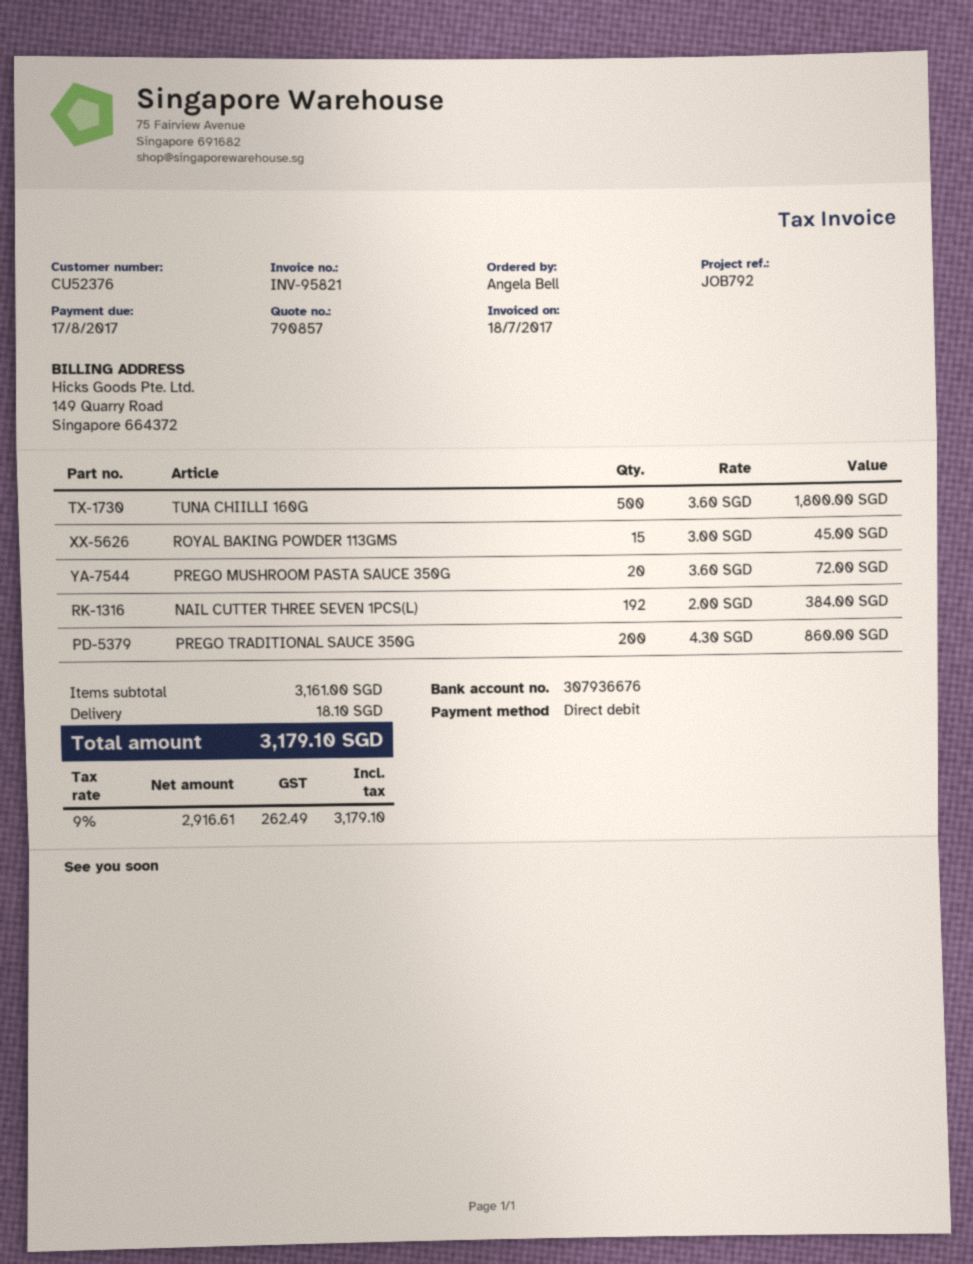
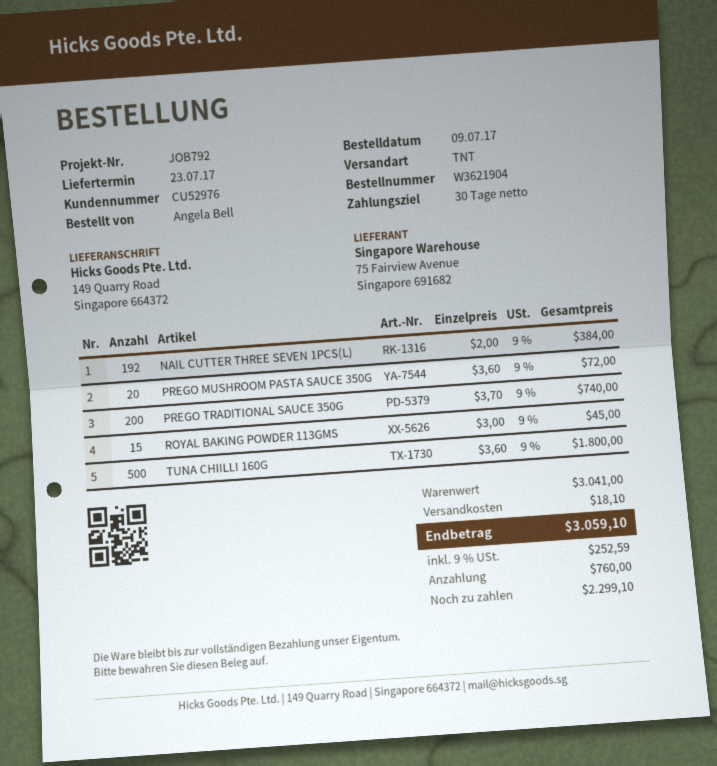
customer number: CU52376 -> CU52976
PREGO TRADITIONAL SAUCE 350G: 200 x 4.30 = 860.00 -> 200 x 3.70 = 740.00
subtotal: 3161.00 -> 3041.00
tax: 9% = 262.49 -> 9% = 252.59
total: 3179.10 -> 3059.10

